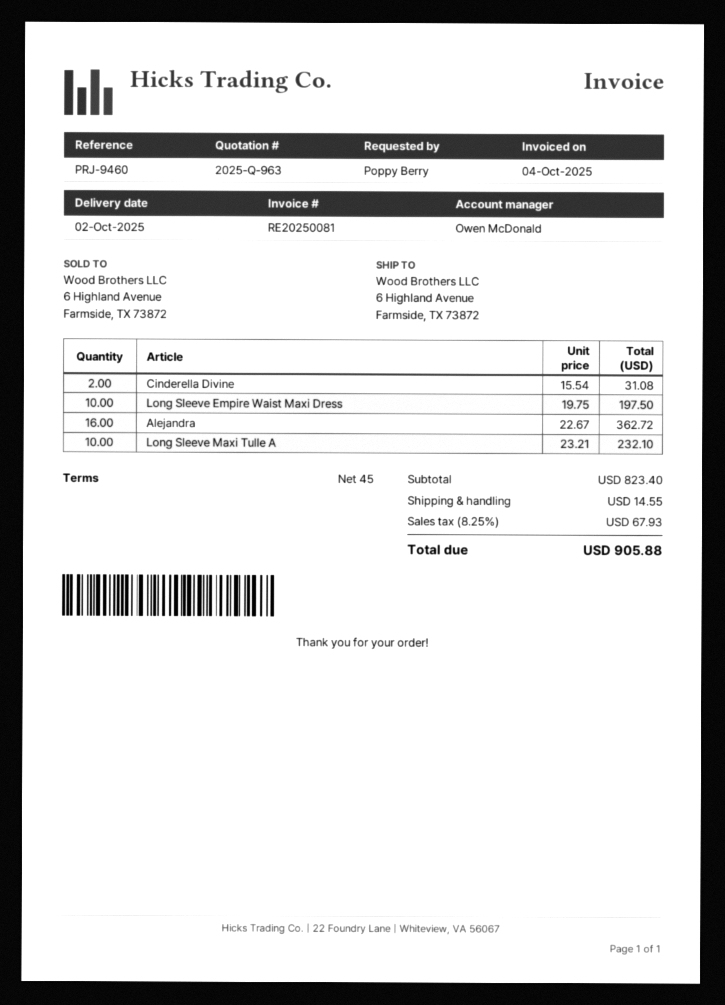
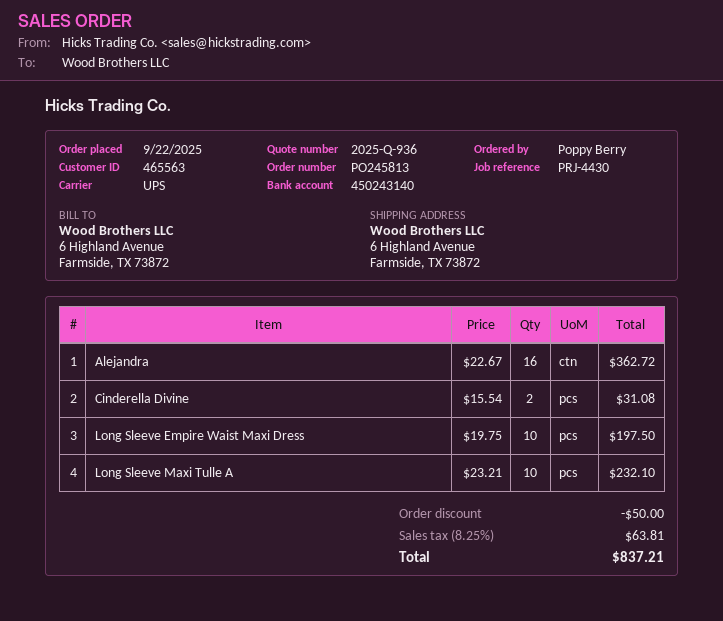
quote number: 2025-Q-963 -> 2025-Q-936
reference: PRJ-9460 -> PRJ-4430
discount: none -> 50.00
shipping: 14.55 -> none
tax: 8.25% = 67.93 -> 8.25% = 63.81
total: 905.88 -> 837.21

